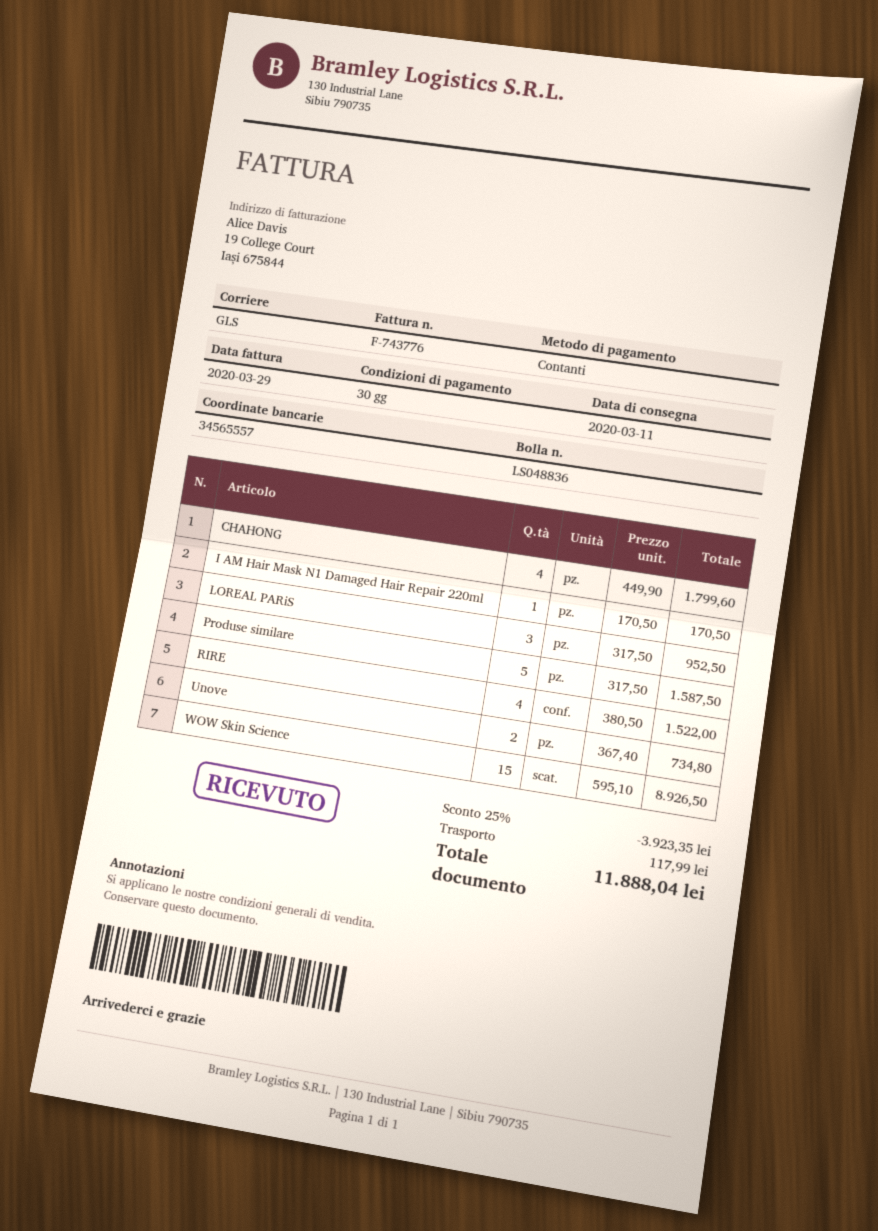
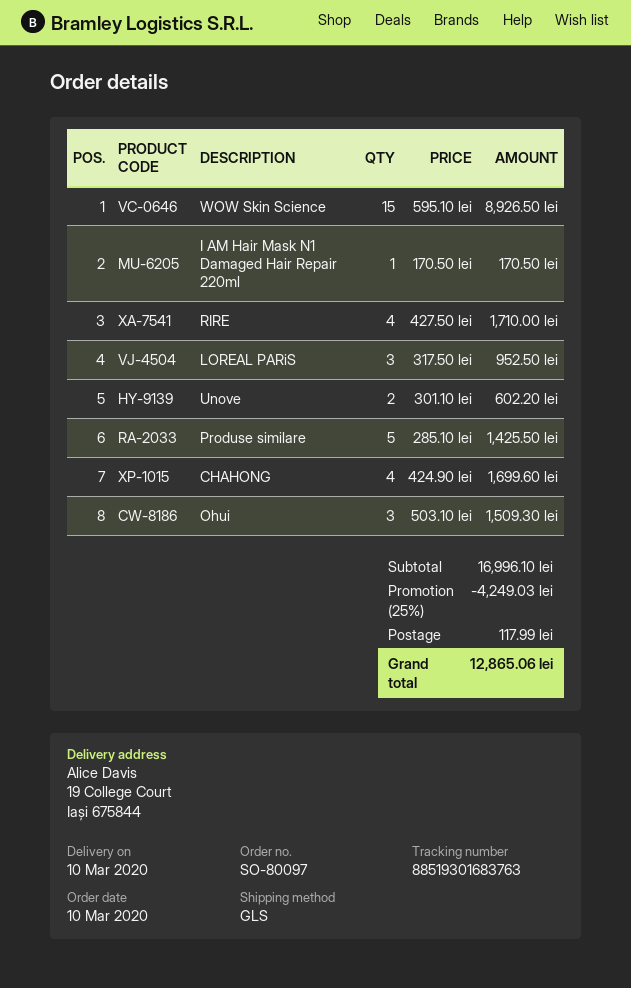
delivery date: 2020-03-11 -> 2020-03-10
CHAHONG: 4 x 449.90 = 1799.60 -> 4 x 424.90 = 1699.60
Produse similare: 5 x 317.50 = 1587.50 -> 5 x 285.10 = 1425.50
RIRE: 4 x 380.50 = 1522.00 -> 4 x 427.50 = 1710.00
Unove: 2 x 367.40 = 734.80 -> 2 x 301.10 = 602.20
Ohui: none -> 3 x 503.10 = 1509.30
discount: 25% = 3923.35 -> 25% = 4249.03
total: 11888.04 -> 12865.06

